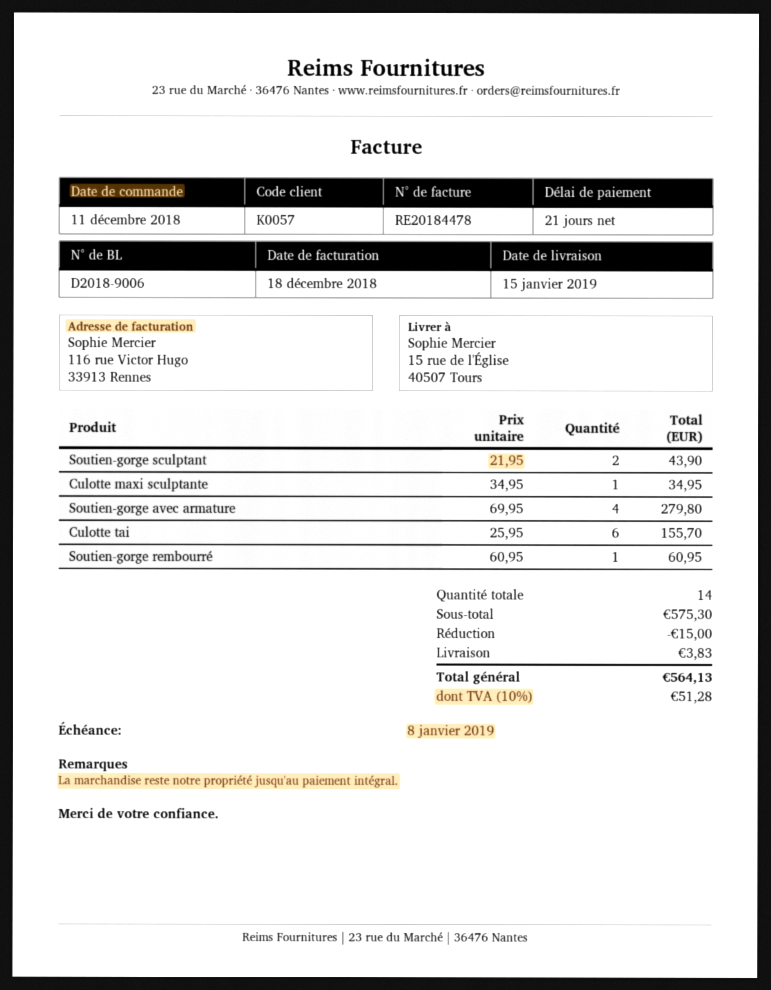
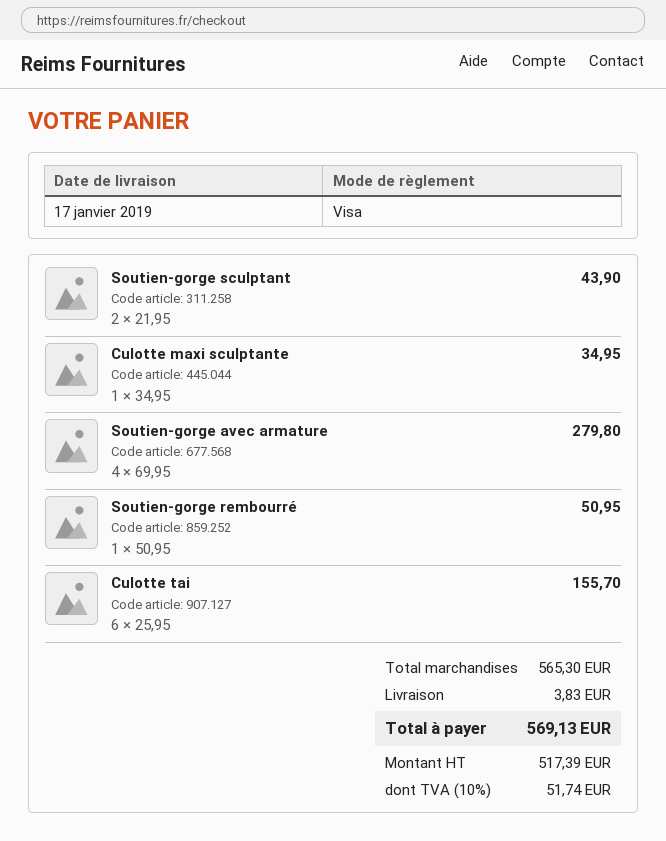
delivery date: 2019-01-15 -> 2019-01-17
Soutien-gorge rembourré: 1 x 60.95 = 60.95 -> 1 x 50.95 = 50.95
subtotal: 575.30 -> 565.30
discount: 15.00 -> none
tax: 10% = 51.28 -> 10% = 51.74
total: 564.13 -> 569.13

